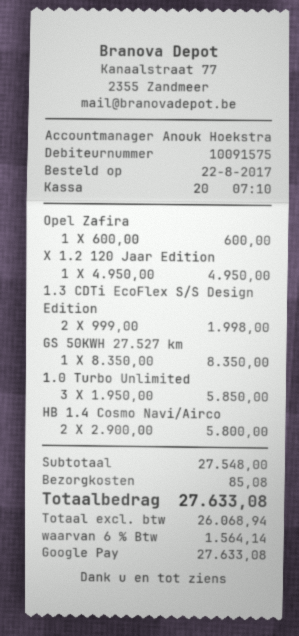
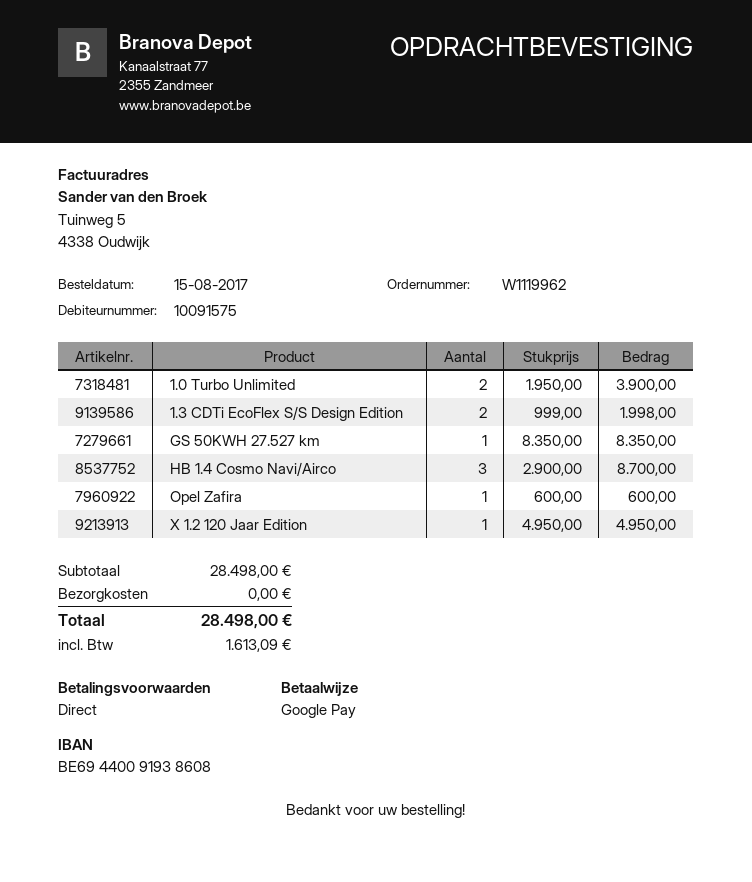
order date: 2017-08-22 -> 2017-08-15
1.0 Turbo Unlimited: 3 x 1950.00 = 5850.00 -> 2 x 1950.00 = 3900.00
HB 1.4 Cosmo Navi/Airco: 2 x 2900.00 = 5800.00 -> 3 x 2900.00 = 8700.00
subtotal: 27548.00 -> 28498.00
shipping: 85.08 -> 0.00
tax: 1564.14 -> 1613.09
total: 27633.08 -> 28498.00

